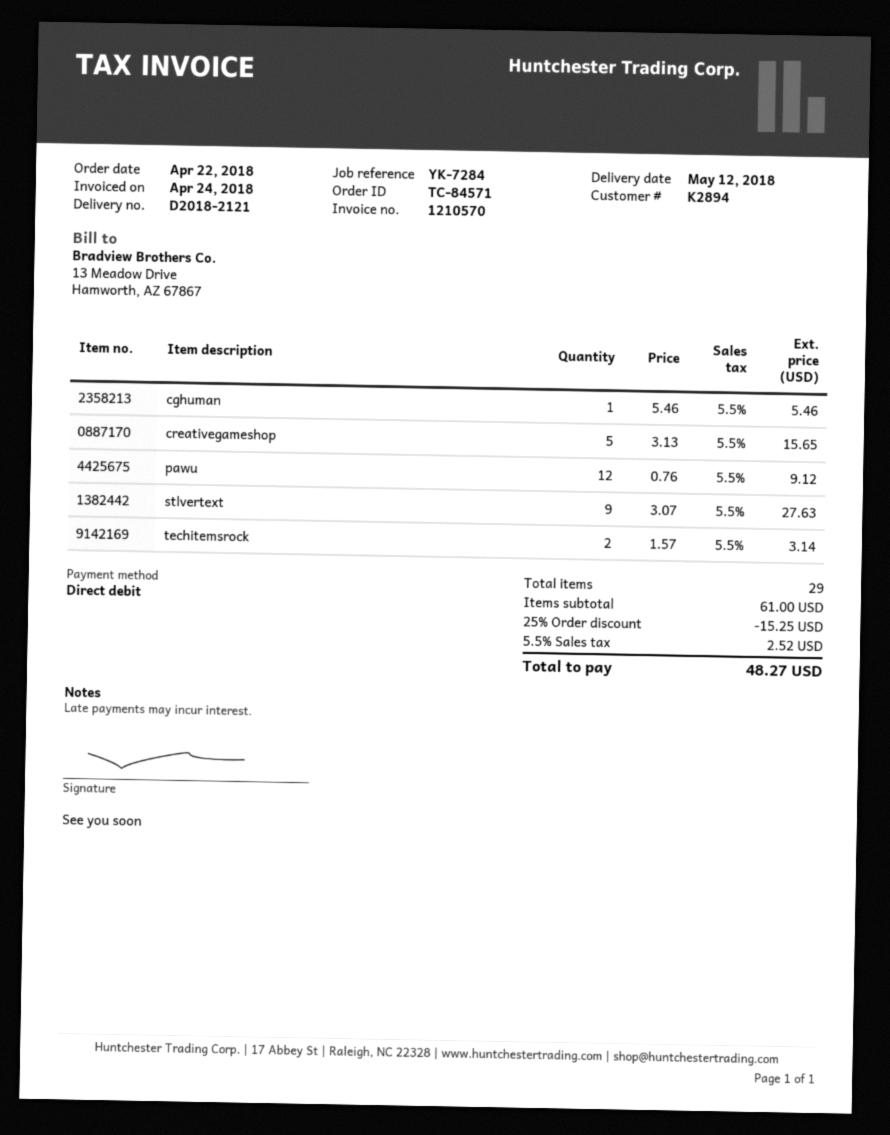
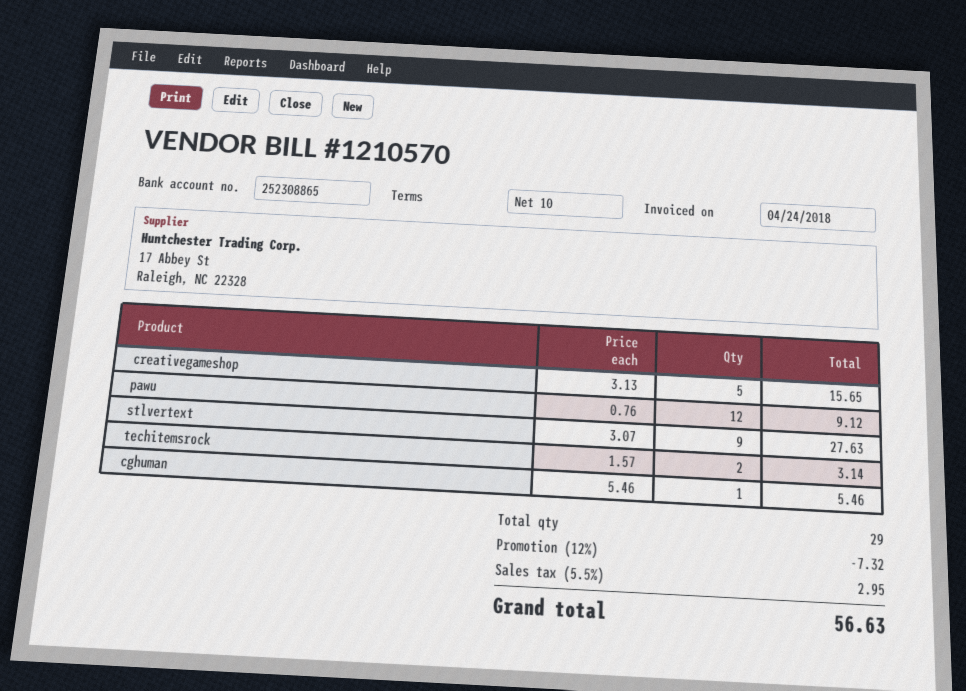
discount: 25% = 15.25 -> 12% = 7.32
tax: 5.5% = 2.52 -> 5.5% = 2.95
total: 48.27 -> 56.63

